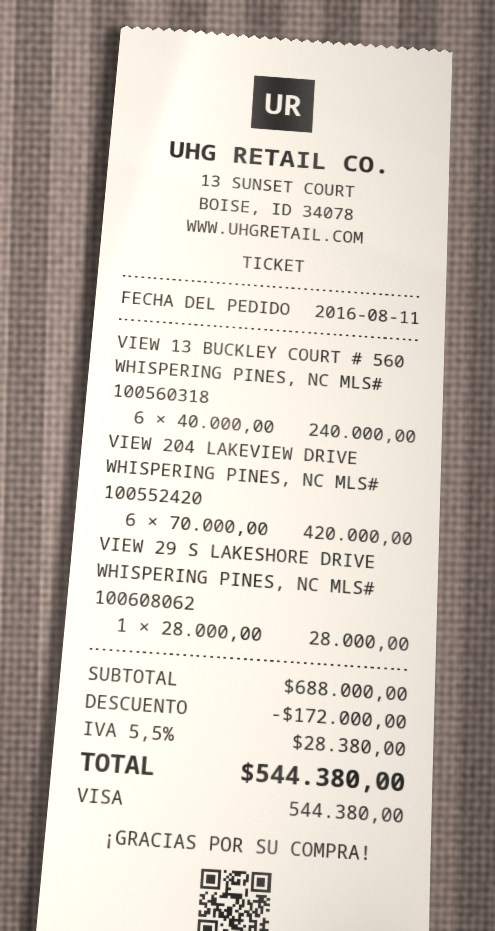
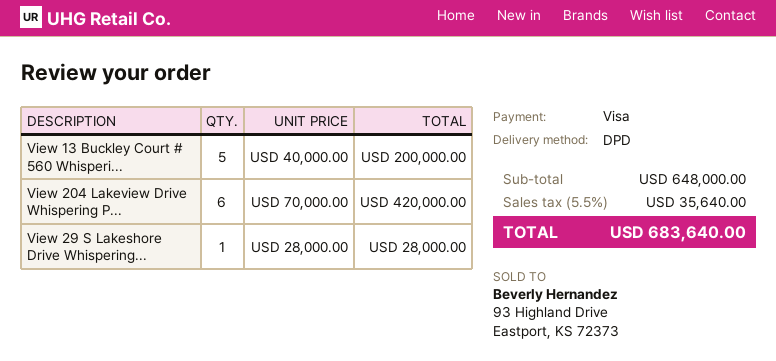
VIEW 13 BUCKLEY COURT # 560 WHISPERING PINES, NC MLS# 100560318: 6 x 40000.00 = 240000.00 -> 5 x 40000.00 = 200000.00
subtotal: 688000.00 -> 648000.00
discount: 172000.00 -> none
tax: 5.5% = 28380.00 -> 5.5% = 35640.00
total: 544380.00 -> 683640.00

